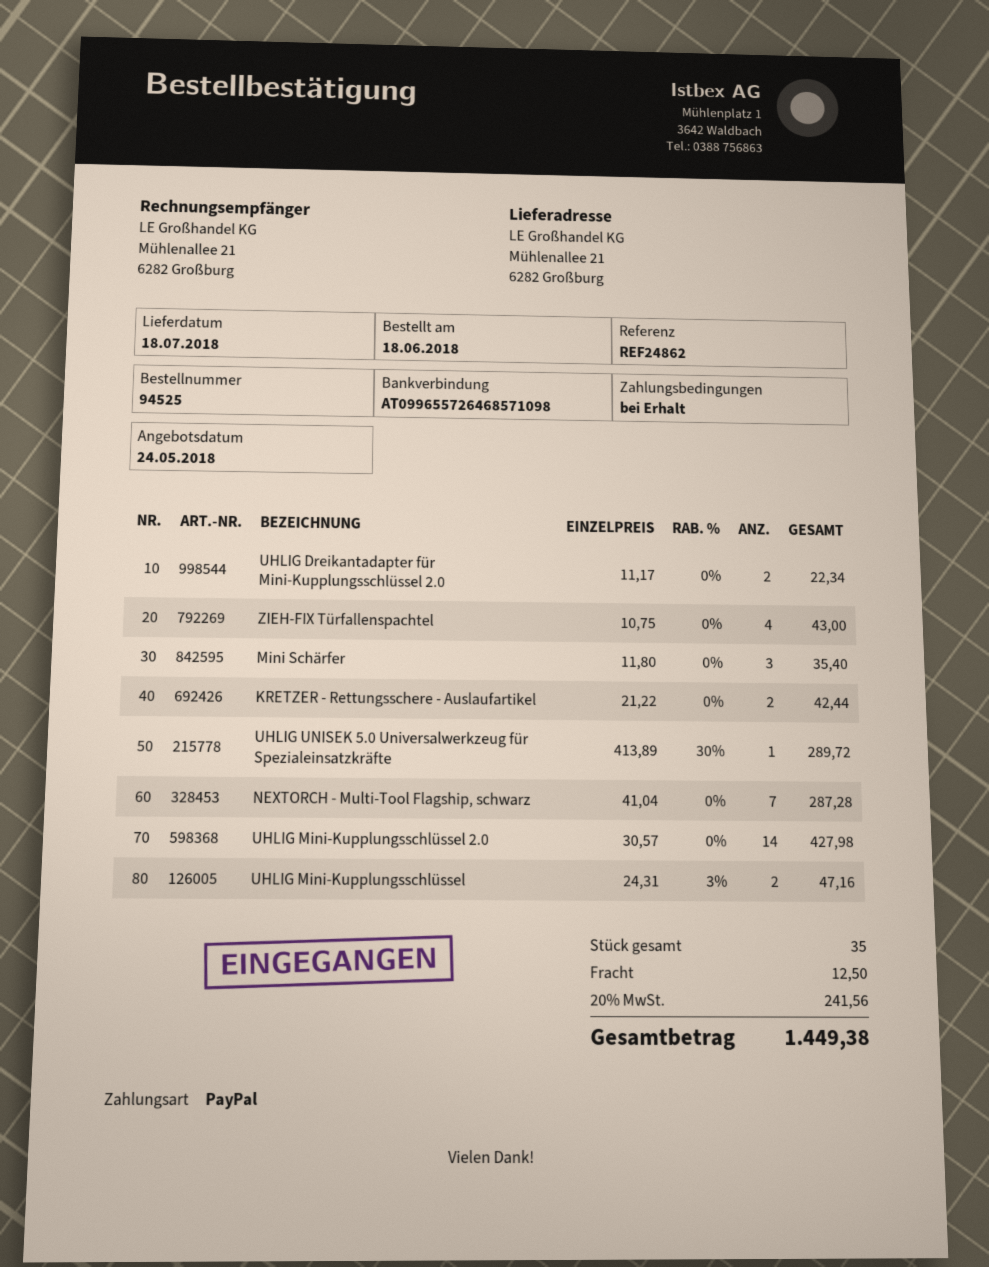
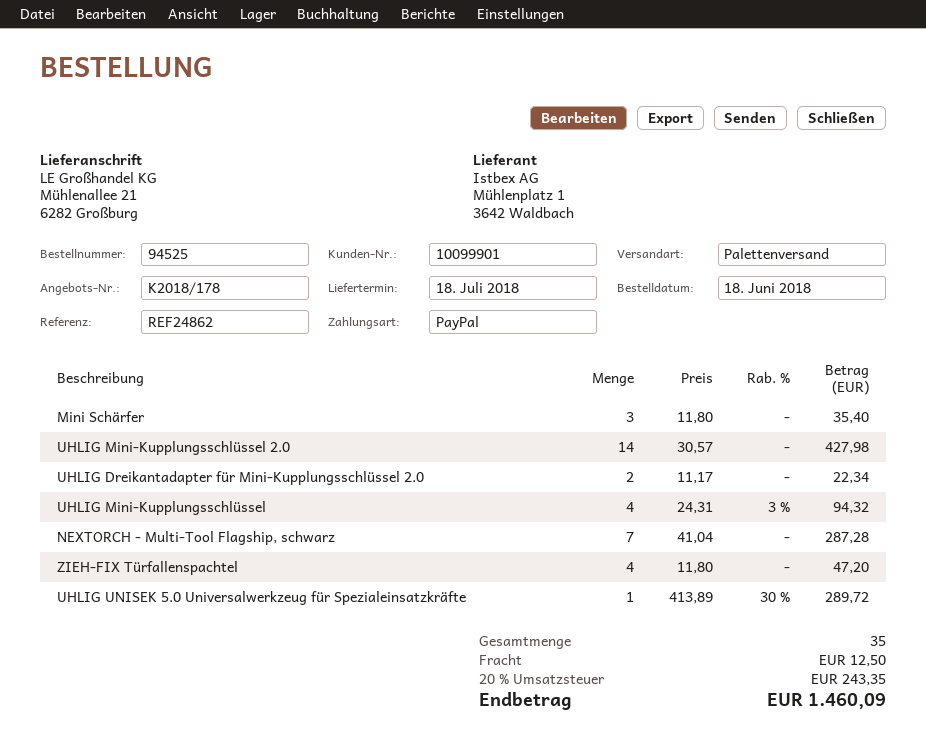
ZIEH-FIX Türfallenspachtel: 4 x 10.75 = 43.00 -> 4 x 11.80 = 47.20
KRETZER - Rettungsschere - Auslaufartikel: 2 x 21.22 = 42.44 -> none
UHLIG Mini-Kupplungsschlüssel: 2 x 24.31 - 3% = 47.16 -> 4 x 24.31 - 3% = 94.32
tax: 20% = 241.56 -> 20% = 243.35
total: 1449.38 -> 1460.09

